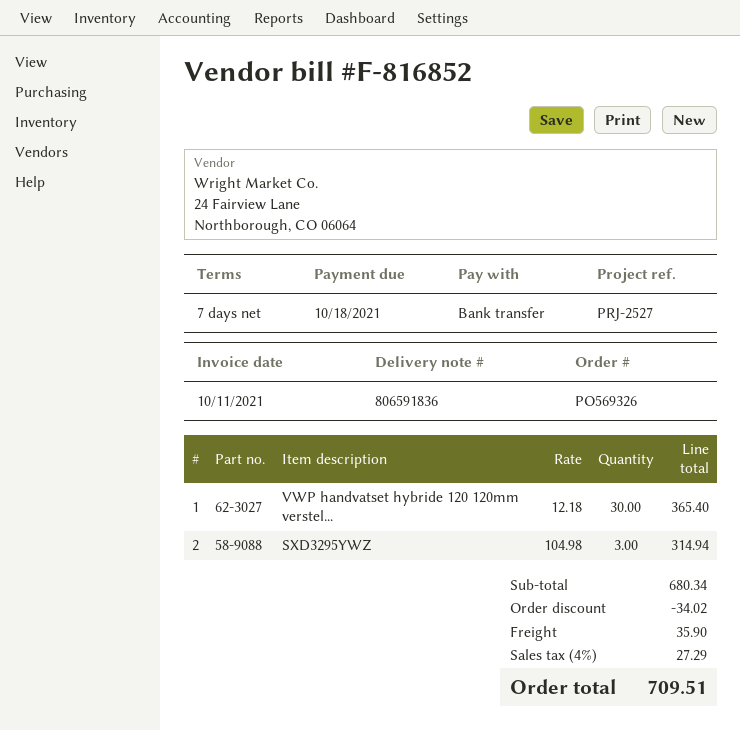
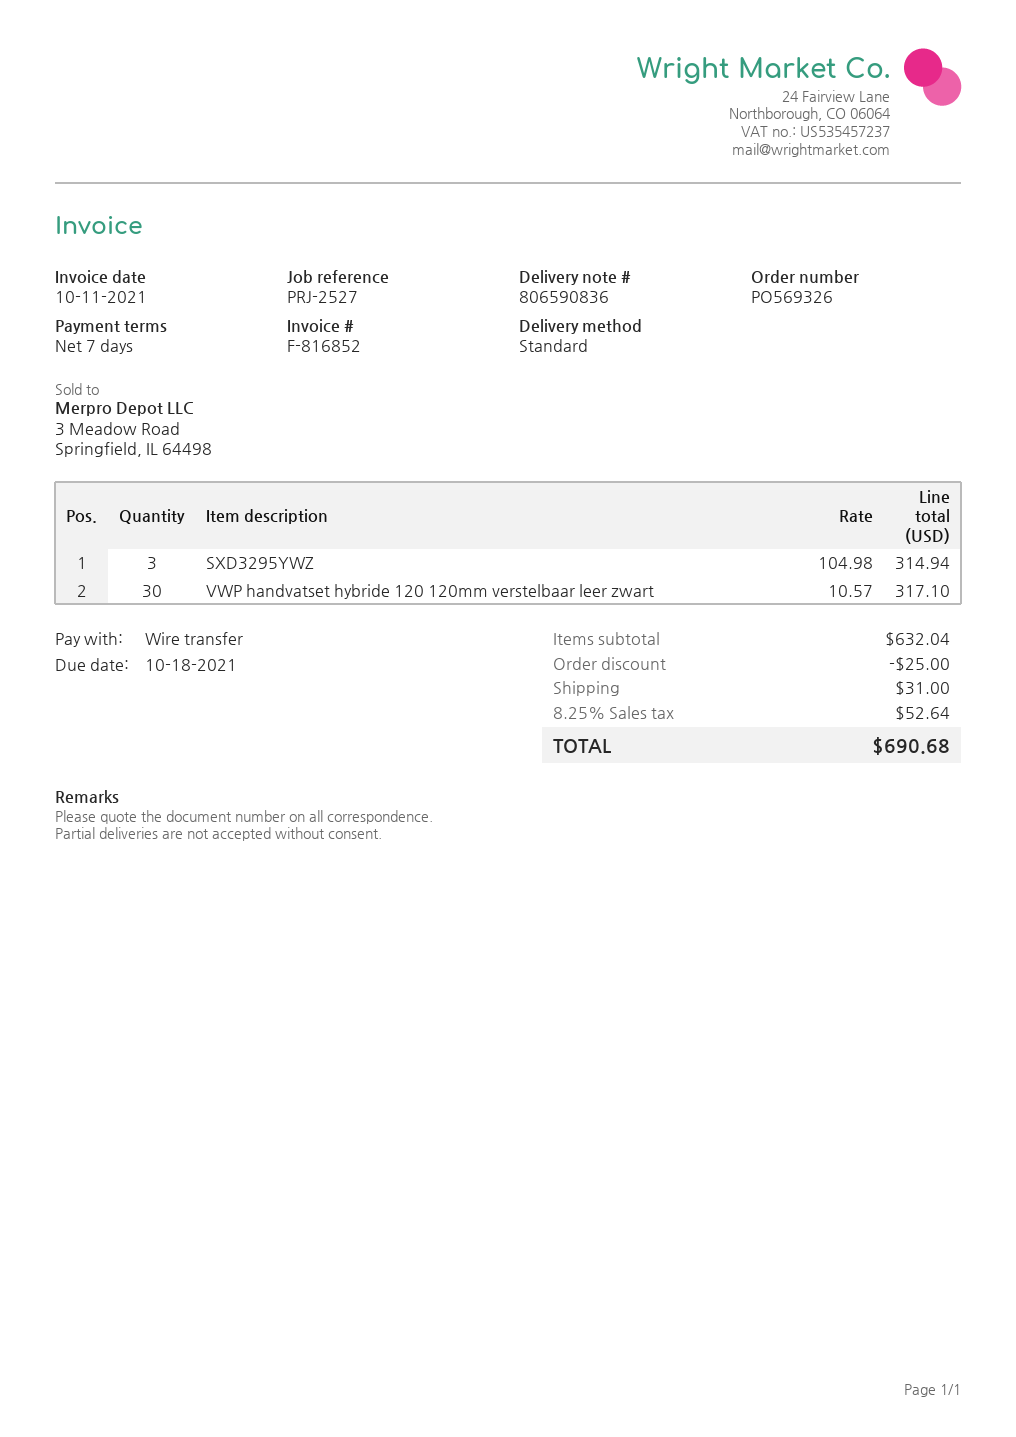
delivery note number: 806591836 -> 806590836
VWP handvatset hybride 120 120mm verstel...: 30 x 12.18 = 365.40 -> 30 x 10.57 = 317.10
subtotal: 680.34 -> 632.04
discount: 34.02 -> 25.00
shipping: 35.90 -> 31.00
tax: 4% = 27.29 -> 8.25% = 52.64
total: 709.51 -> 690.68

